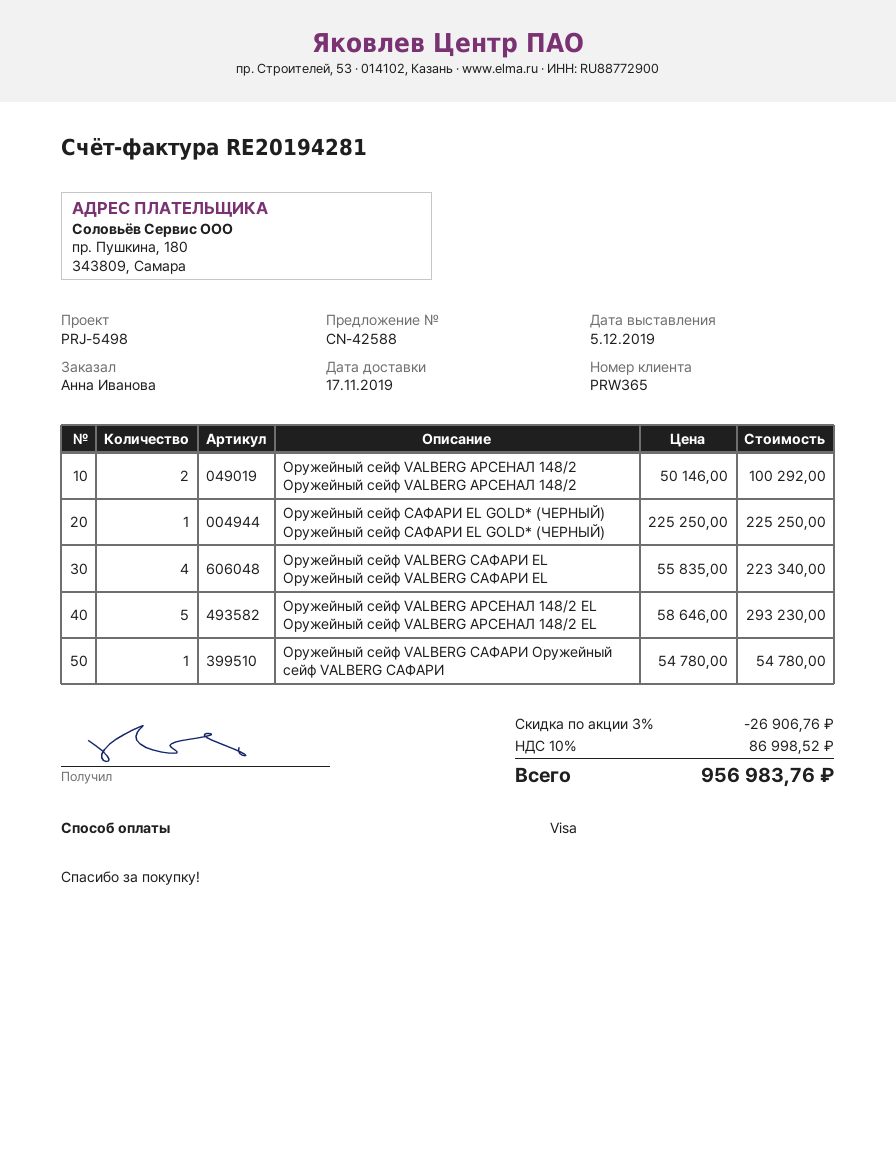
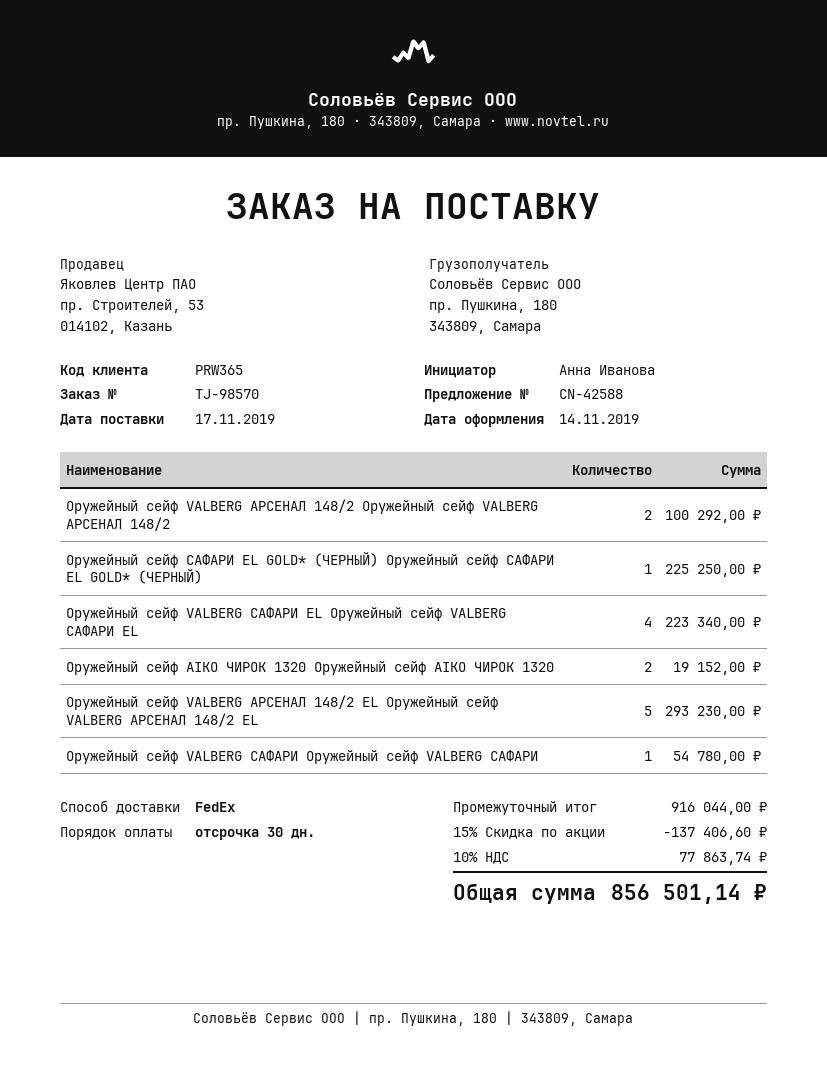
Оружейный сейф AIKO ЧИРОК 1320 Оружейный сейф AIKO ЧИРОК 1320: none -> 2 for 19152.00
discount: 3% = 26906.76 -> 15% = 137406.60
tax: 10% = 86998.52 -> 10% = 77863.74
total: 956983.76 -> 856501.14

